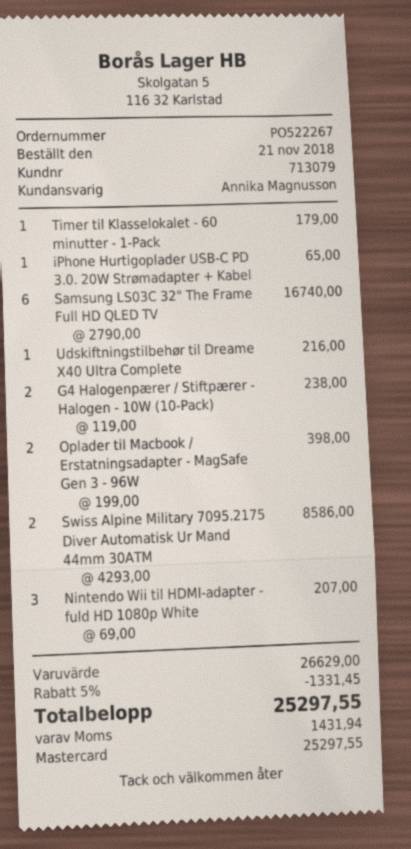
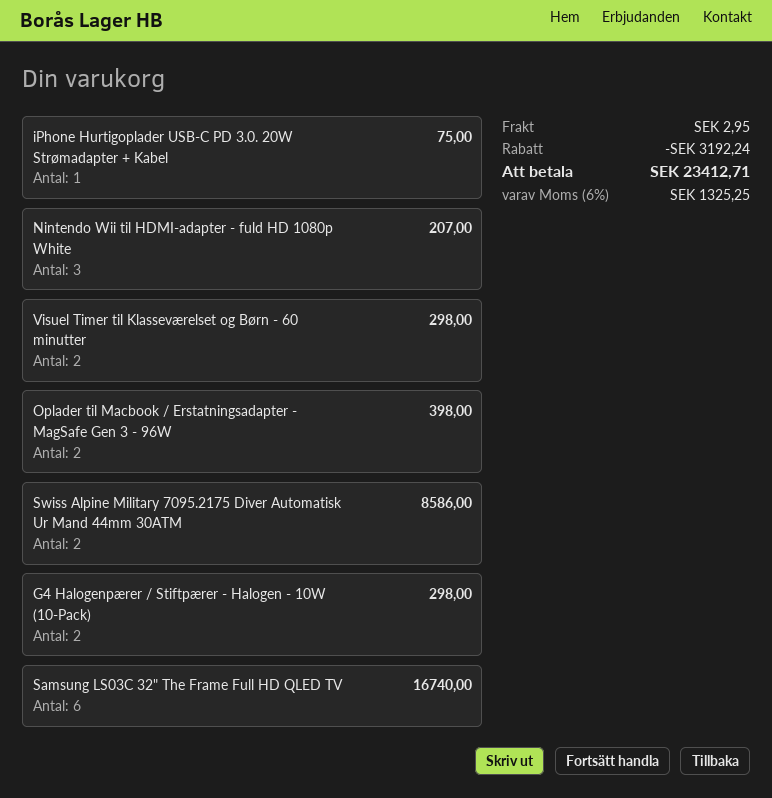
Timer til Klasselokalet - 60 minutter - 1-Pack: 1 for 179.00 -> none
iPhone Hurtigoplader USB-C PD 3.0. 20W Strømadapter + Kabel: 1 for 65.00 -> 1 for 75.00
Udskiftningstilbehør til Dreame X40 Ultra Complete: 1 for 216.00 -> none
G4 Halogenpærer / Stiftpærer - Halogen - 10W (10-Pack): 2 for 238.00 -> 2 for 298.00
Visuel Timer til Klasseværelset og Børn - 60 minutter: none -> 2 for 298.00
discount: 1331.45 -> 3192.24
shipping: none -> 2.95
tax: 1431.94 -> 1325.25
total: 25297.55 -> 23412.71

